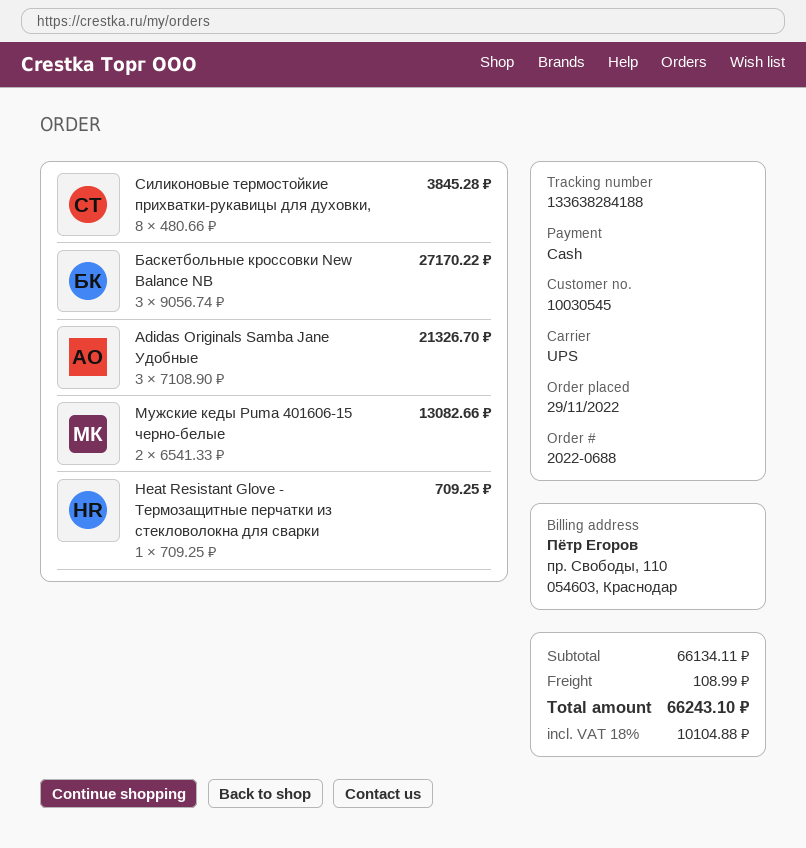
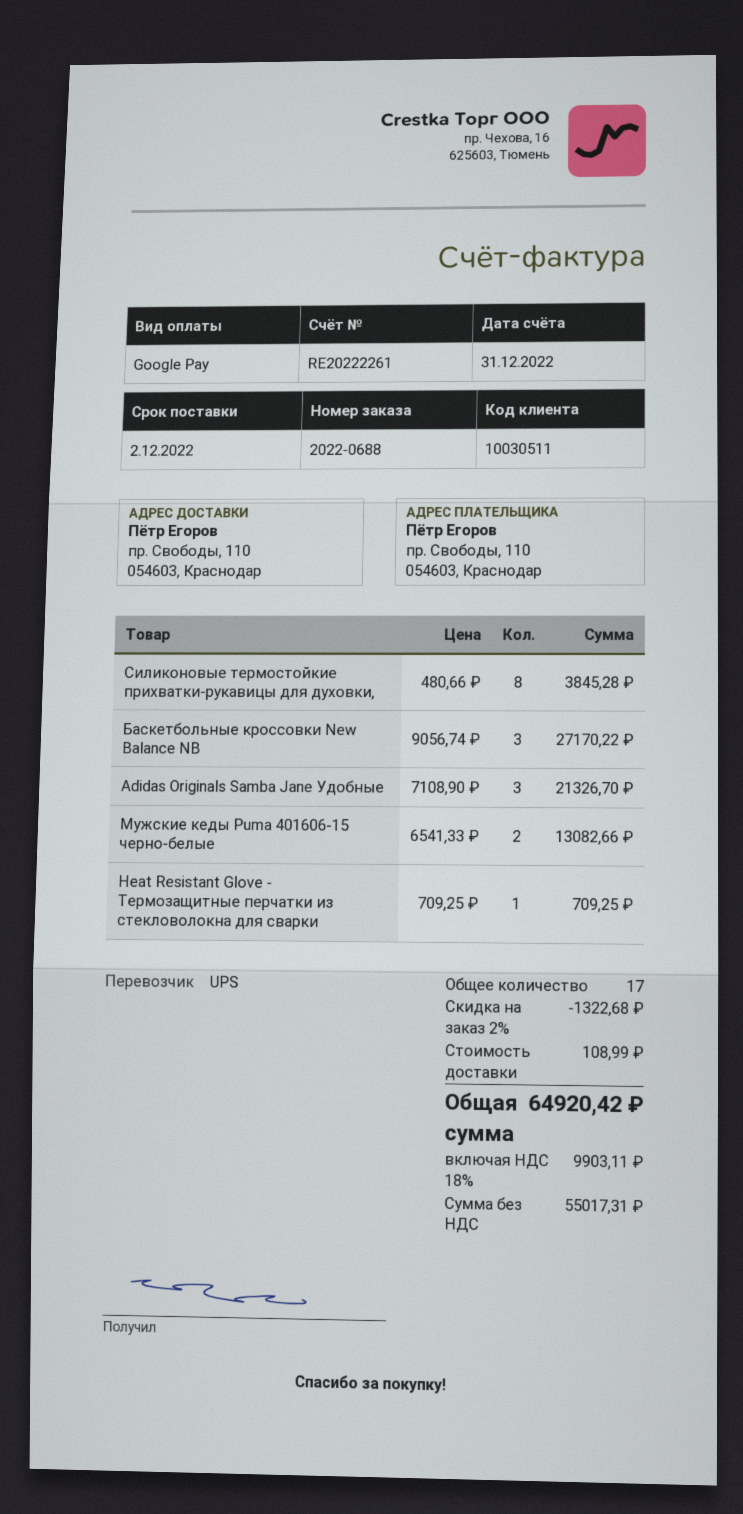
customer number: 10030545 -> 10030511
payment method: cash -> Google Pay
discount: none -> 2% = 1322.68
tax: 18% = 10104.88 -> 18% = 9903.11
total: 66243.10 -> 64920.42

